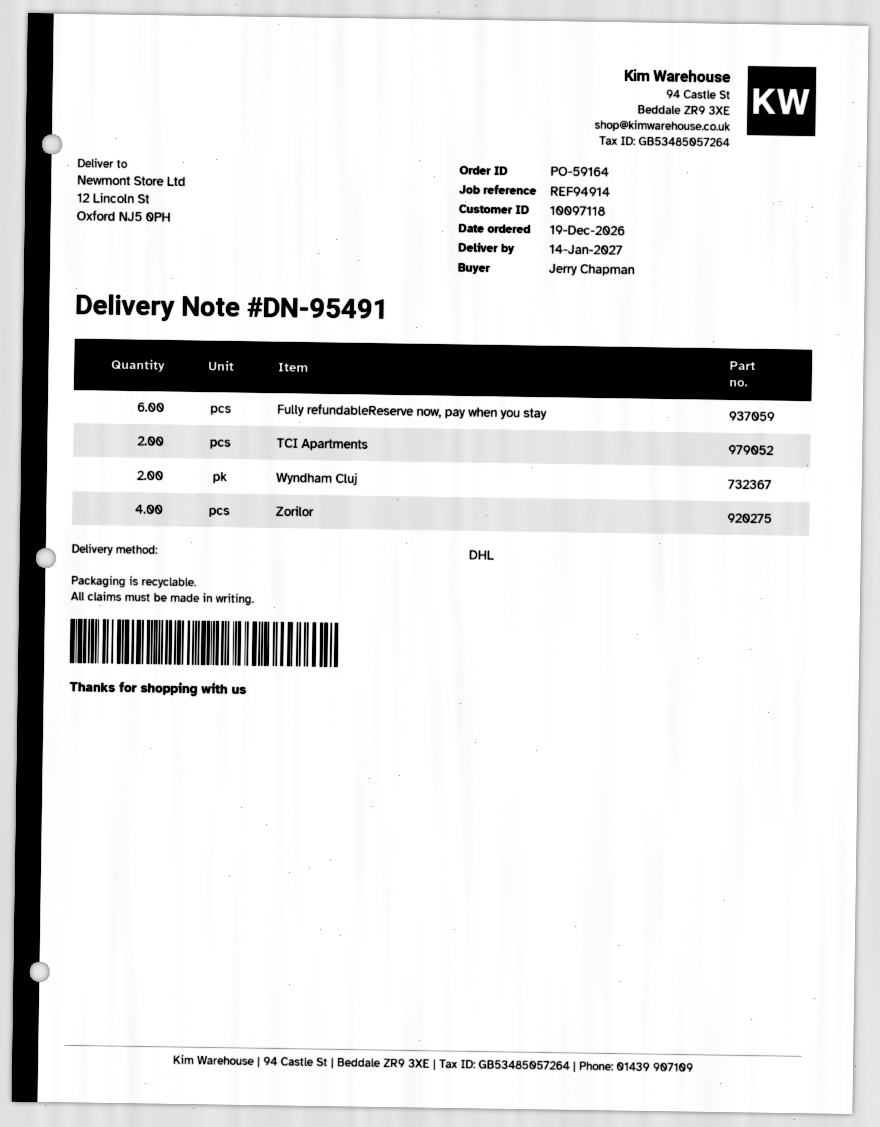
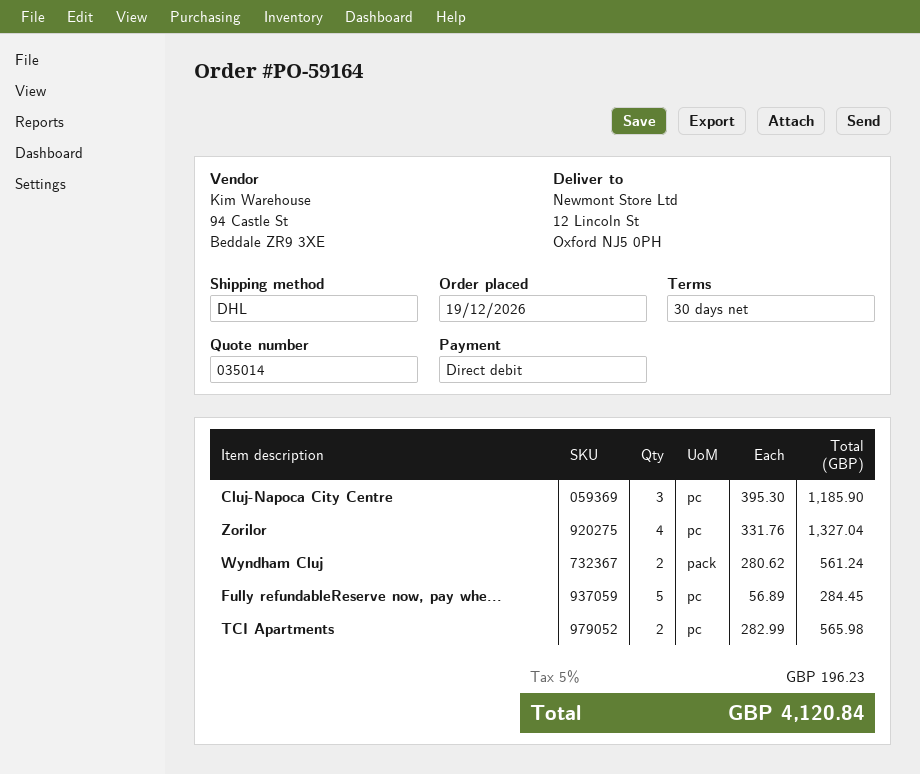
Fully refundableReserve now, pay when you stay: 6 -> 5
Cluj-Napoca City Centre: none -> 3

